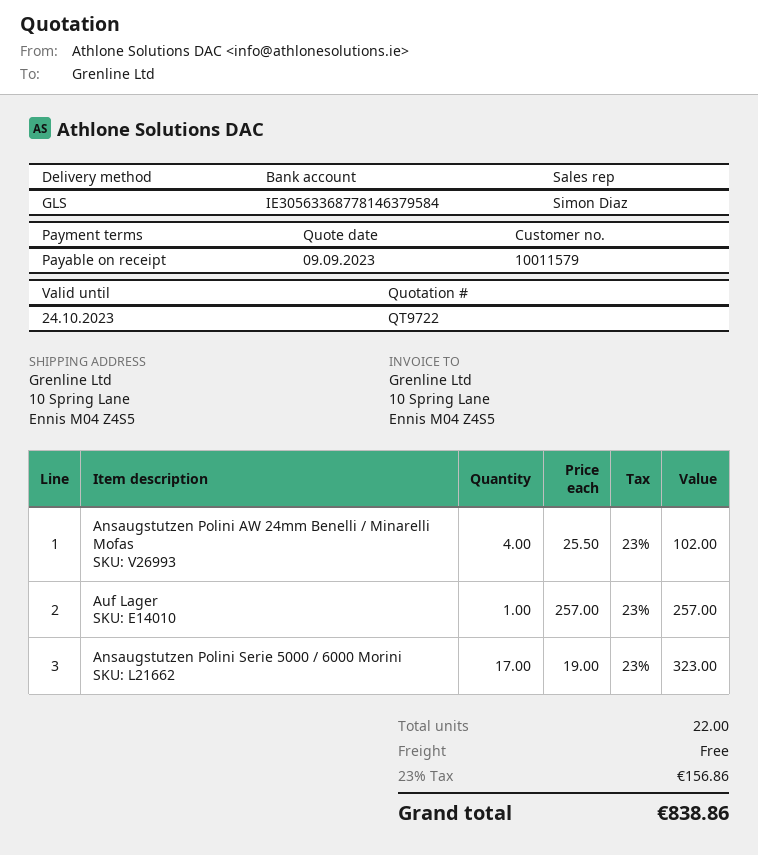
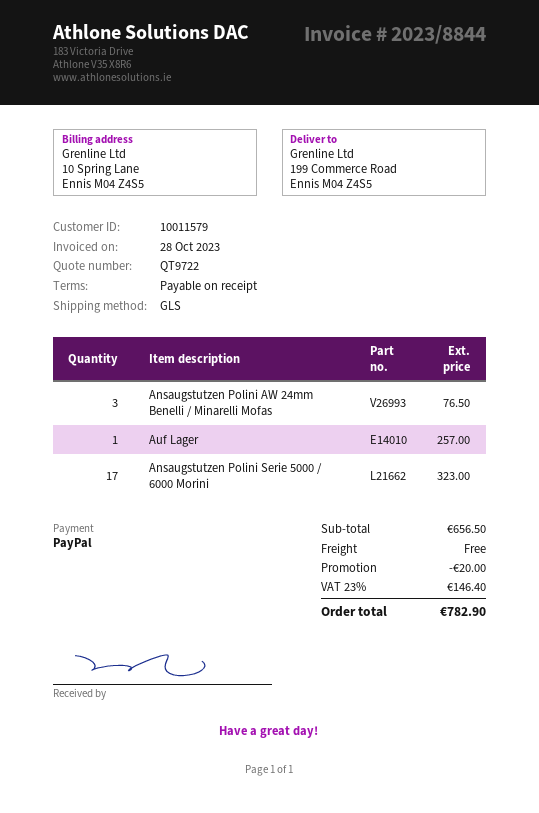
ship to: 10 Spring Lane, Ennis M04 Z4S5 -> 199 Commerce Road, Ennis M04 Z4S5
Ansaugstutzen Polini AW 24mm Benelli / Minarelli Mofas: 4 for 102.00 -> 3 for 76.50
discount: none -> 20.00
tax: 23% = 156.86 -> 23% = 146.40
total: 838.86 -> 782.90

